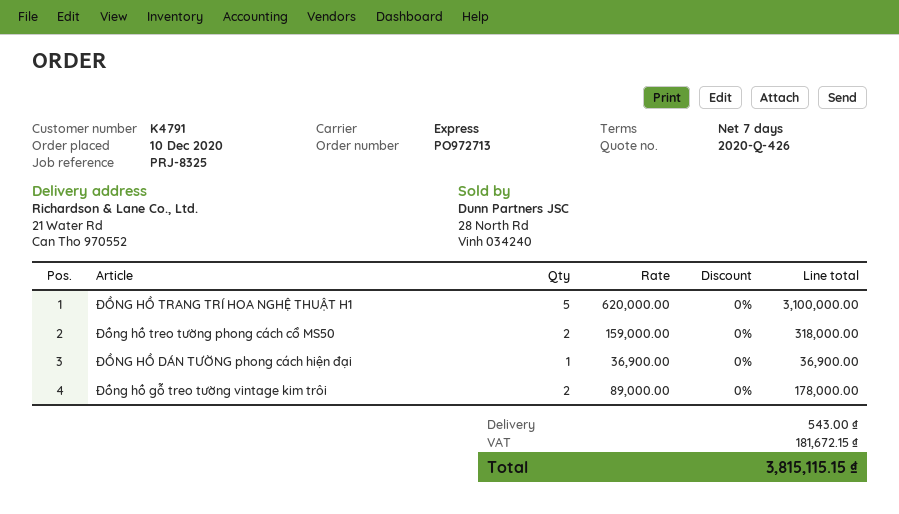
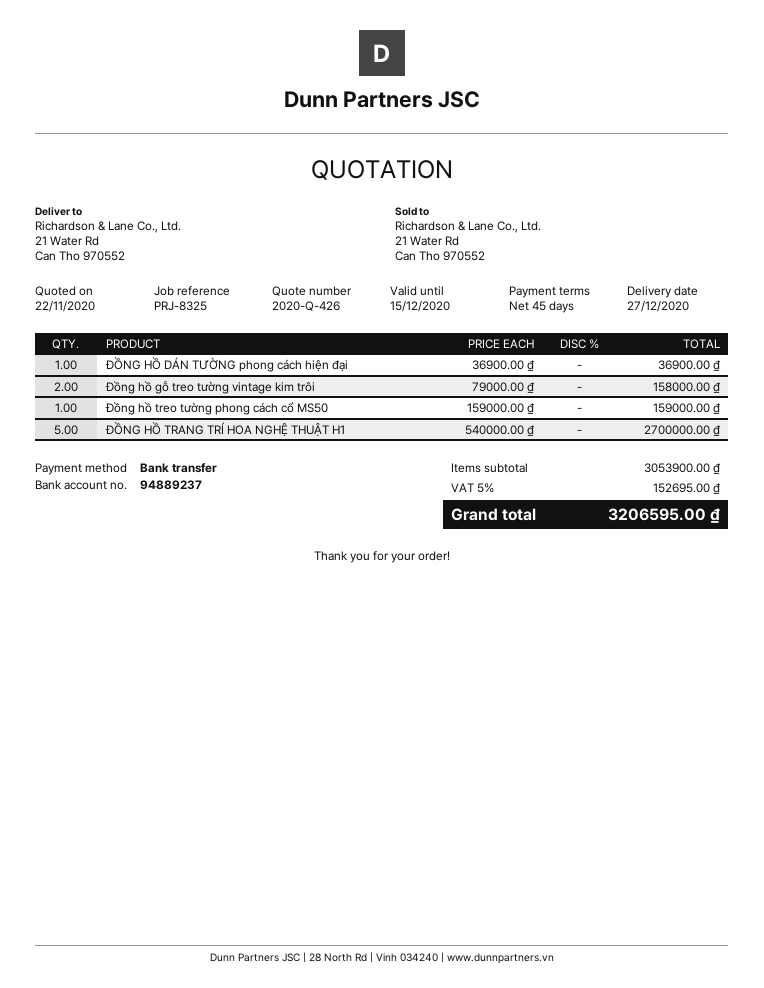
payment terms: 7 days -> 45 days
ĐỒNG HỒ TRANG TRÍ HOA NGHỆ THUẬT H1: 5 x 620000.00 = 3100000.00 -> 5 x 540000.00 = 2700000.00
Đồng hồ treo tường phong cách cổ MS50: 2 x 159000.00 = 318000.00 -> 1 x 159000.00 = 159000.00
Đồng hồ gỗ treo tường vintage kim trôi: 2 x 89000.00 = 178000.00 -> 2 x 79000.00 = 158000.00
shipping: 543.00 -> none
tax: 181672.15 -> 152695.00
total: 3815115.15 -> 3206595.00

